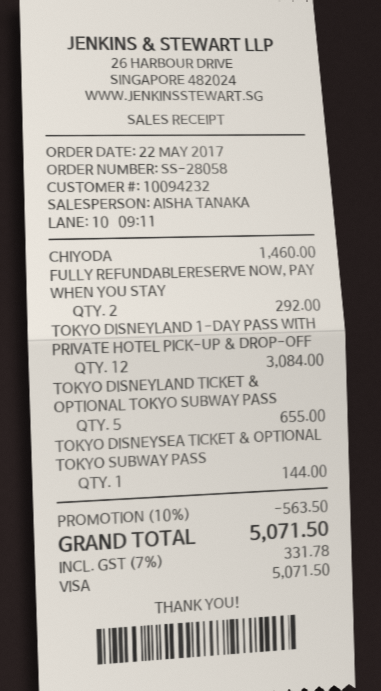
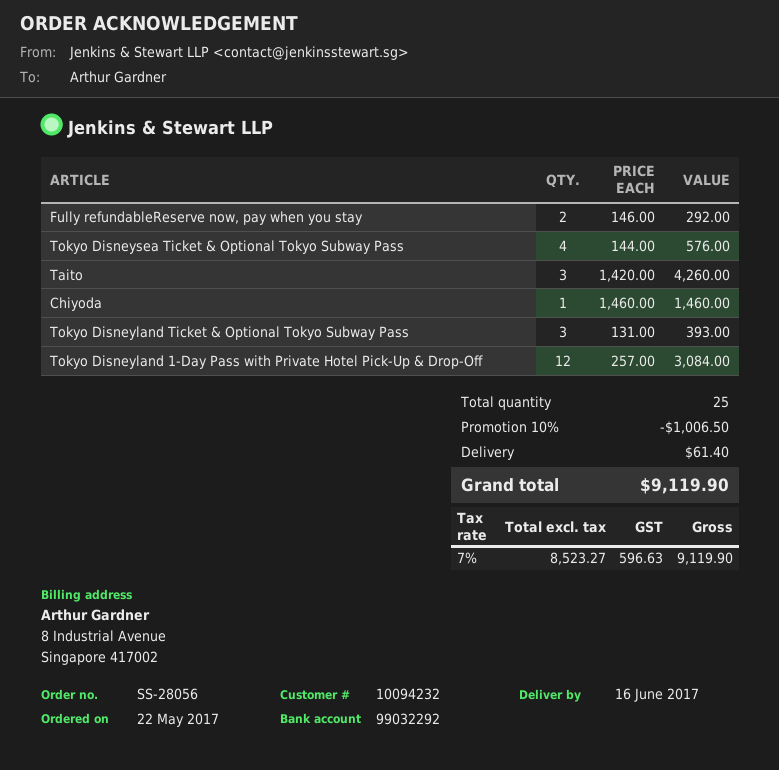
order number: SS-28058 -> SS-28056
TOKYO DISNEYLAND TICKET & OPTIONAL TOKYO SUBWAY PASS: 5 for 655.00 -> 3 for 393.00
TOKYO DISNEYSEA TICKET & OPTIONAL TOKYO SUBWAY PASS: 1 for 144.00 -> 4 for 576.00
Taito: none -> 3 for 4260.00
discount: 10% = 563.50 -> 10% = 1006.50
shipping: none -> 61.40
tax: 7% = 331.78 -> 7% = 596.63
total: 5071.50 -> 9119.90

